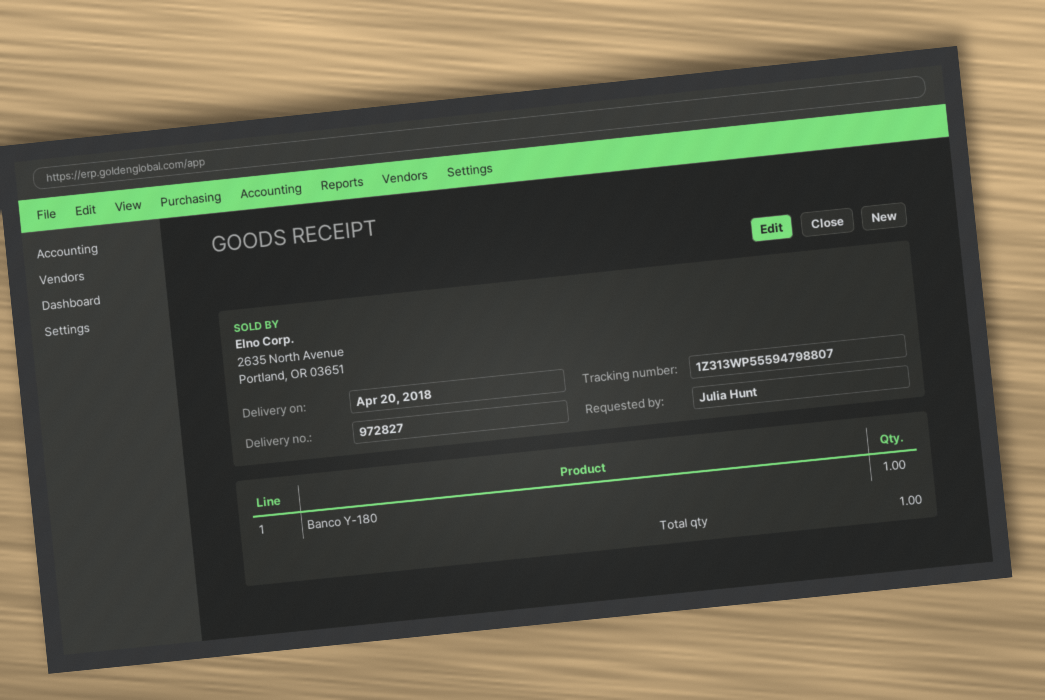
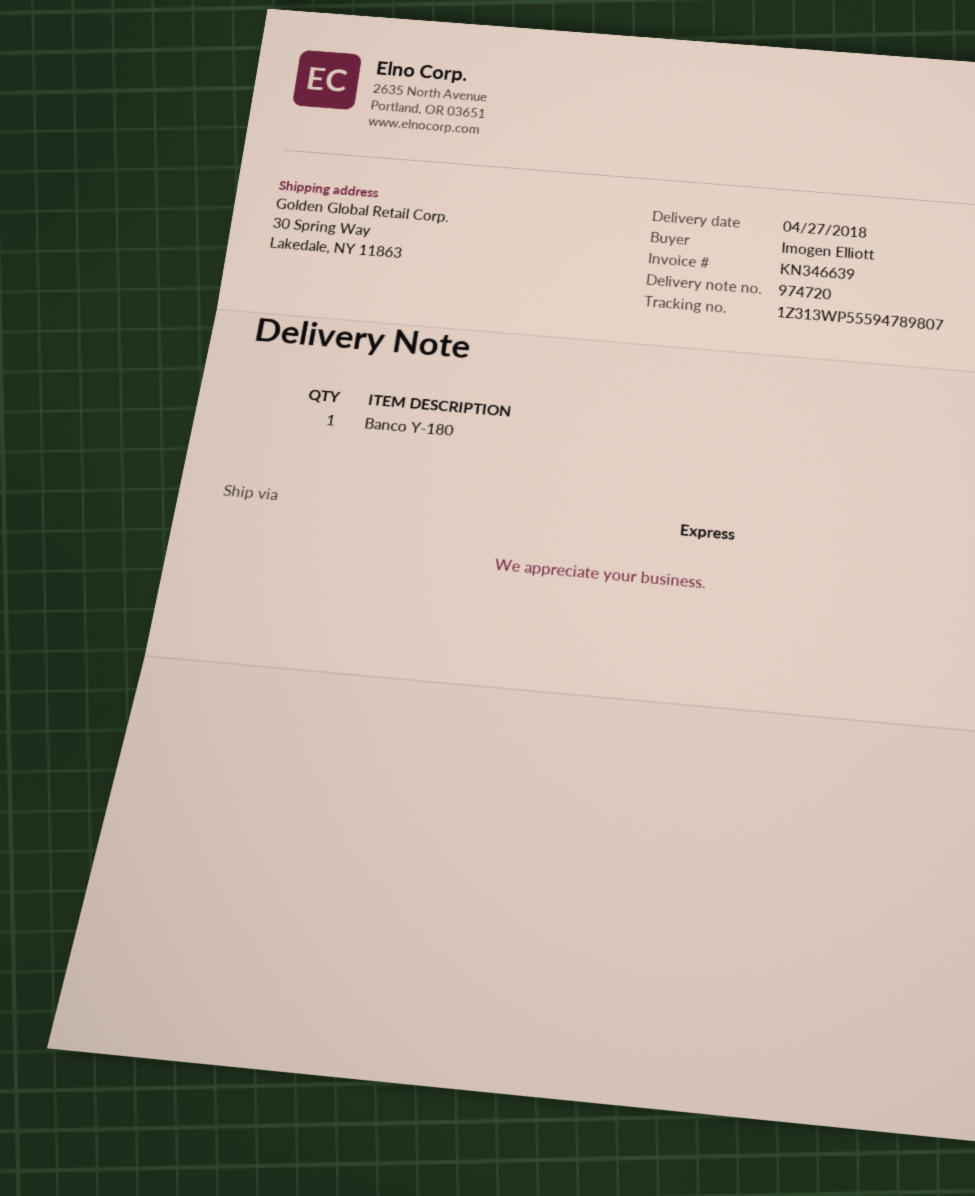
delivery note number: 972827 -> 974720
delivery date: 2018-04-20 -> 2018-04-27
ordered by: Julia Hunt -> Imogen Elliott
tracking number: 1Z313WP55594798807 -> 1Z313WP55594789807

